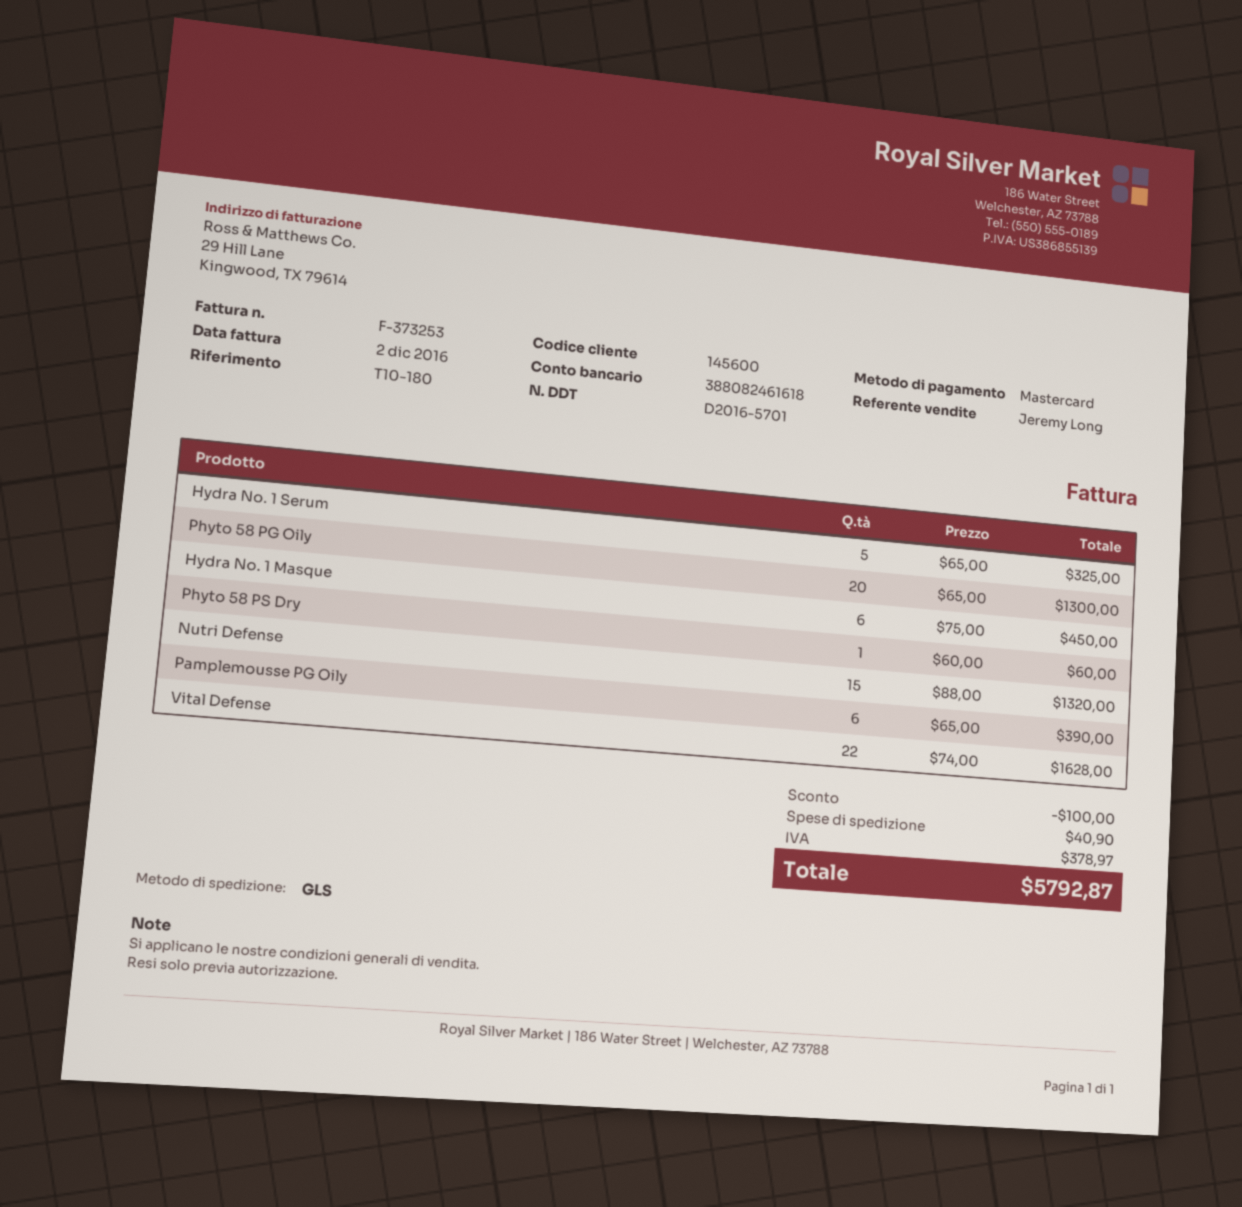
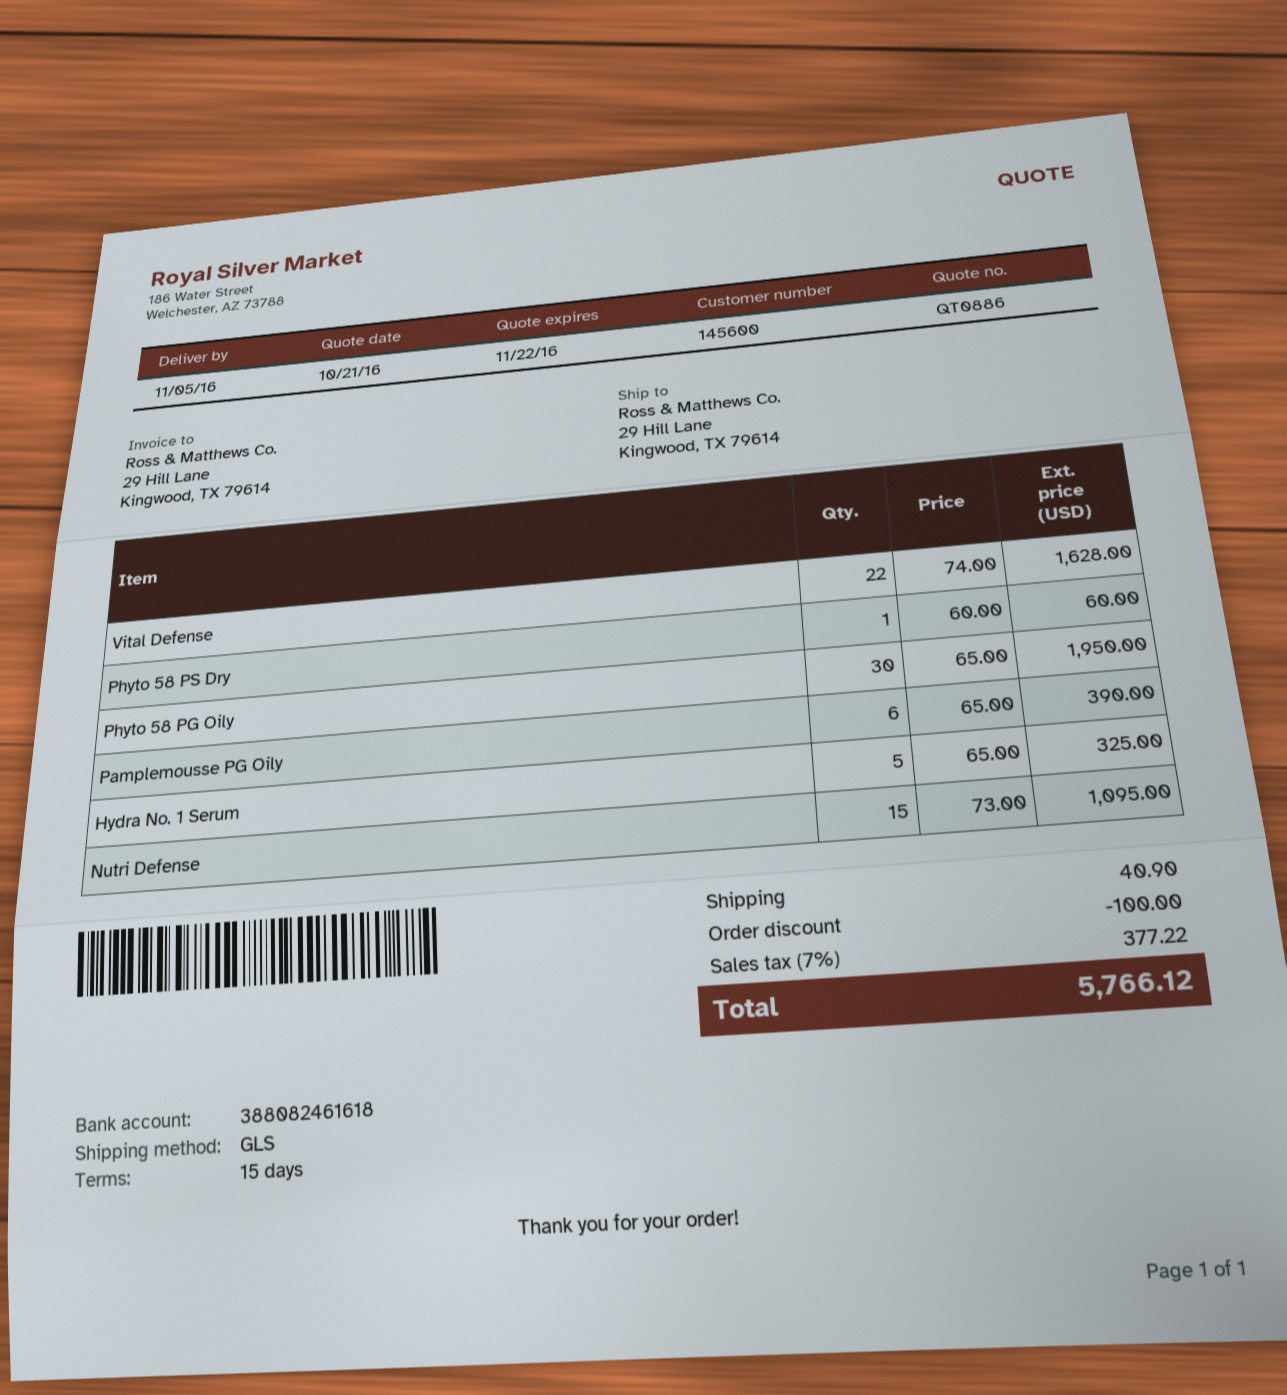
Phyto 58 PG Oily: 20 x 65.00 = 1300.00 -> 30 x 65.00 = 1950.00
Hydra No. 1 Masque: 6 x 75.00 = 450.00 -> none
Nutri Defense: 15 x 88.00 = 1320.00 -> 15 x 73.00 = 1095.00
tax: 378.97 -> 377.22
total: 5792.87 -> 5766.12

